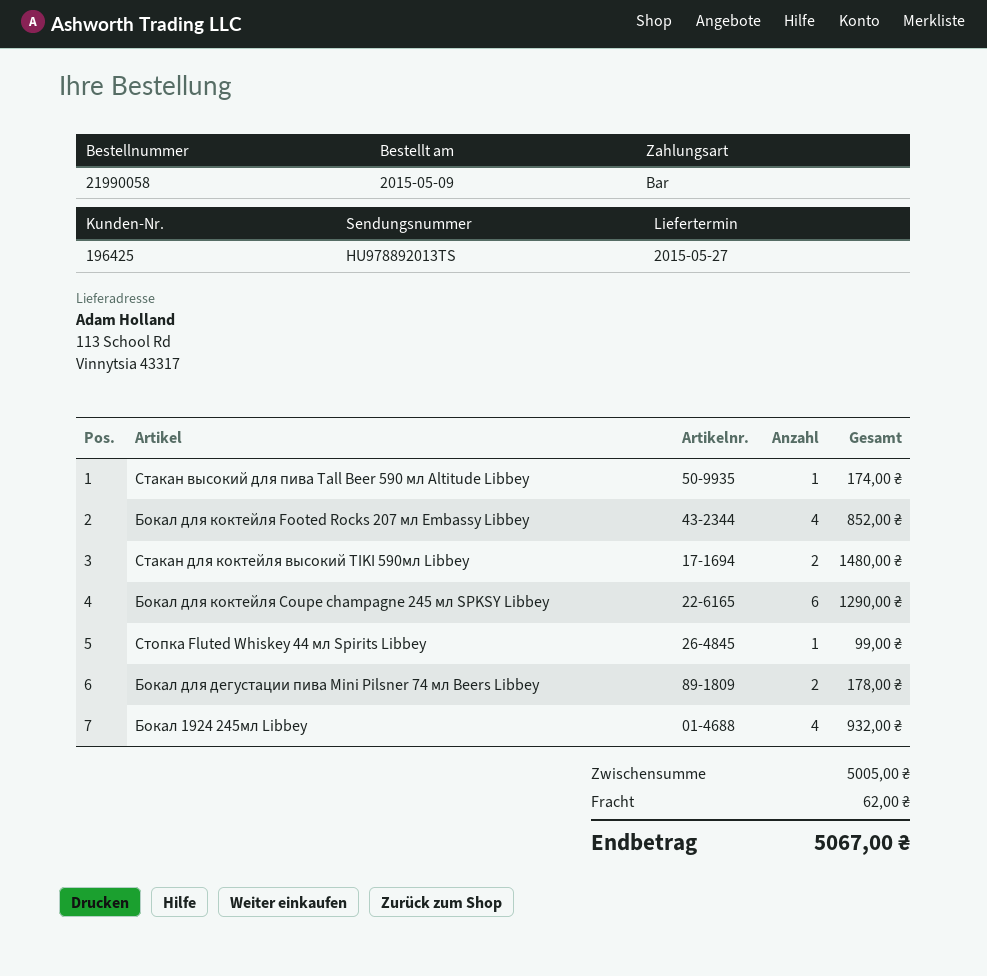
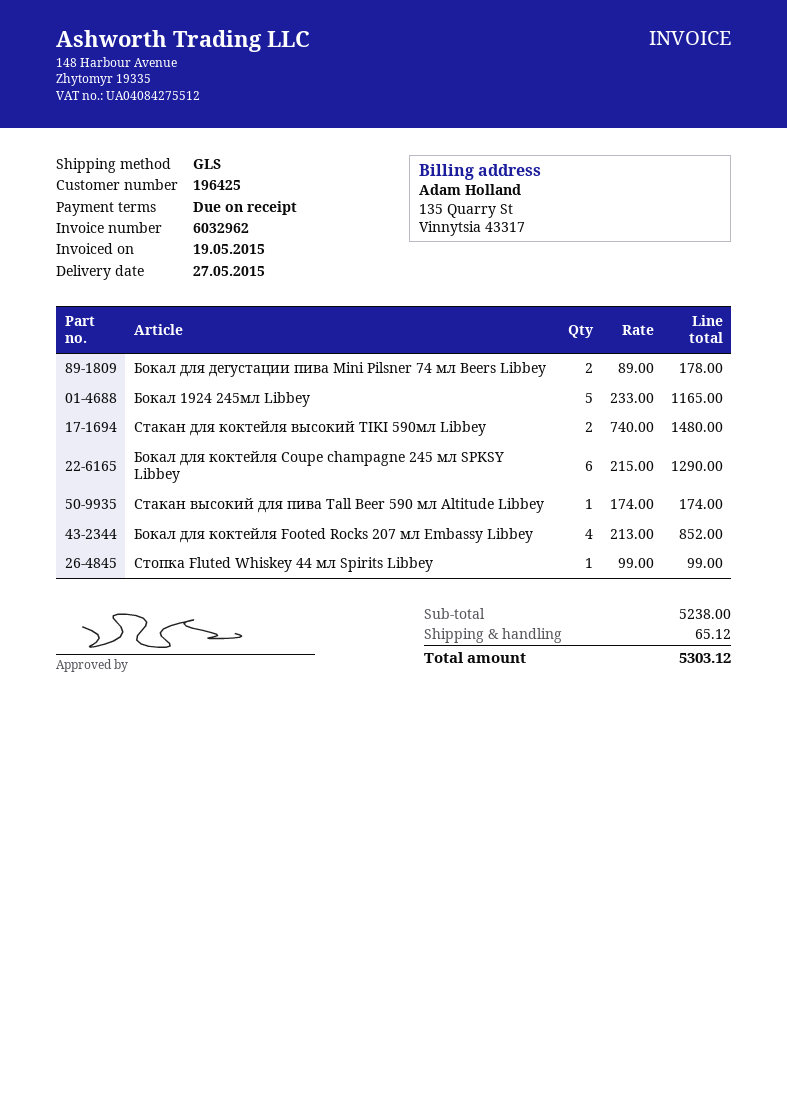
Бокал 1924 245мл Libbey: 4 for 932.00 -> 5 for 1165.00
subtotal: 5005.00 -> 5238.00
shipping: 62.00 -> 65.12
total: 5067.00 -> 5303.12

